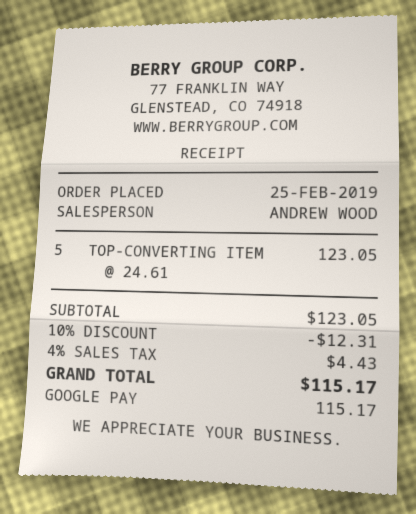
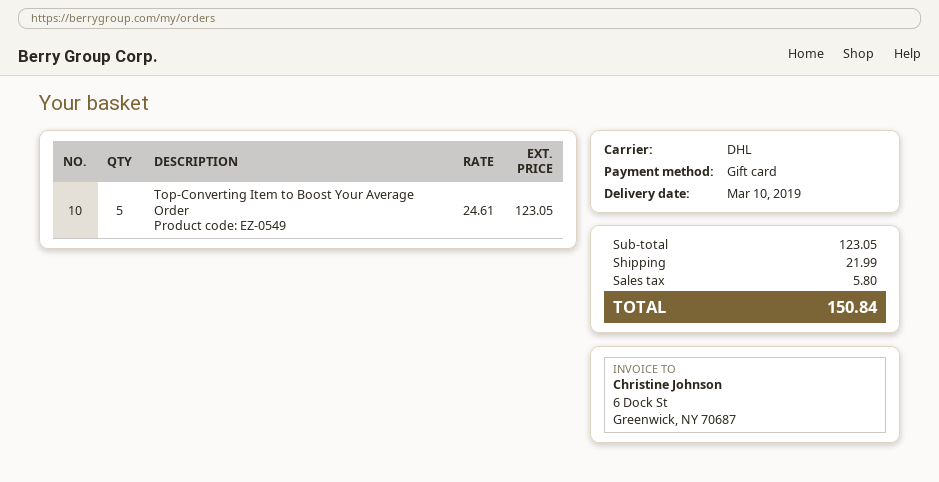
payment method: Google Pay -> gift card
discount: 10% = 12.31 -> none
shipping: none -> 21.99
tax: 4.43 -> 5.80
total: 115.17 -> 150.84

